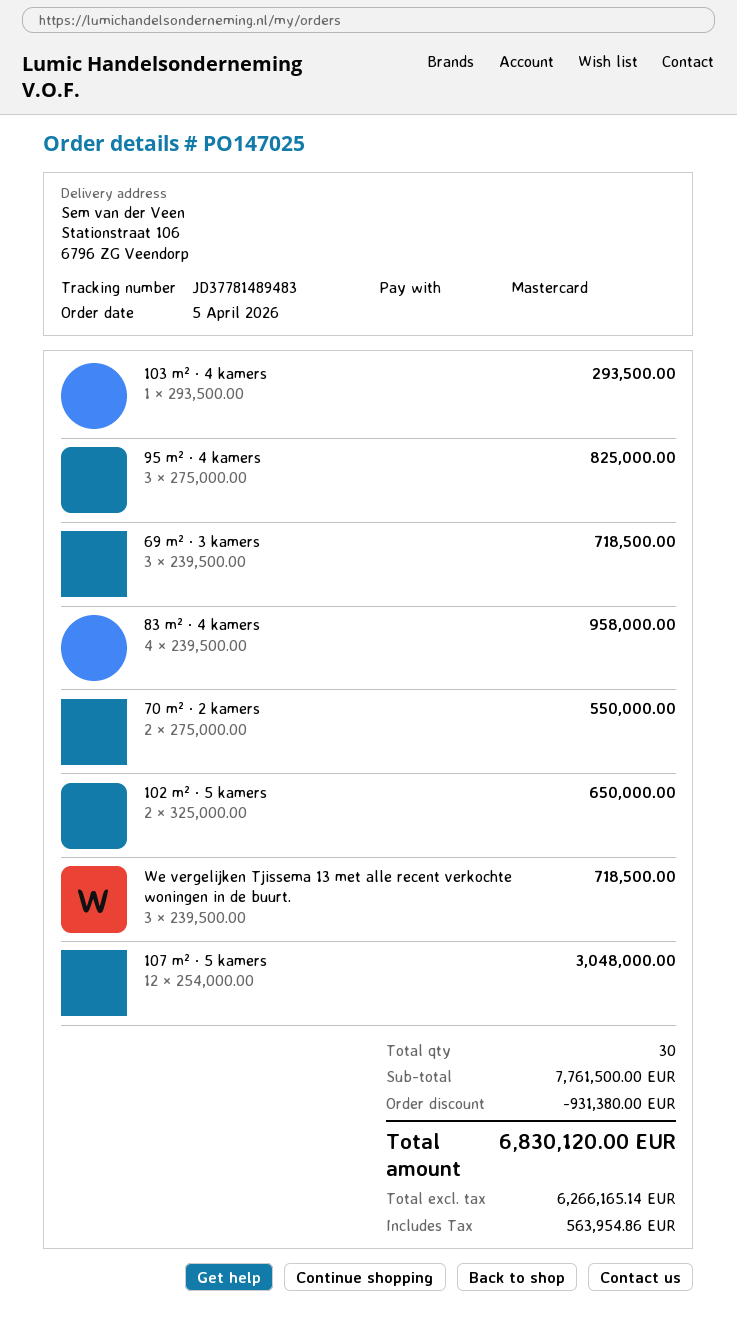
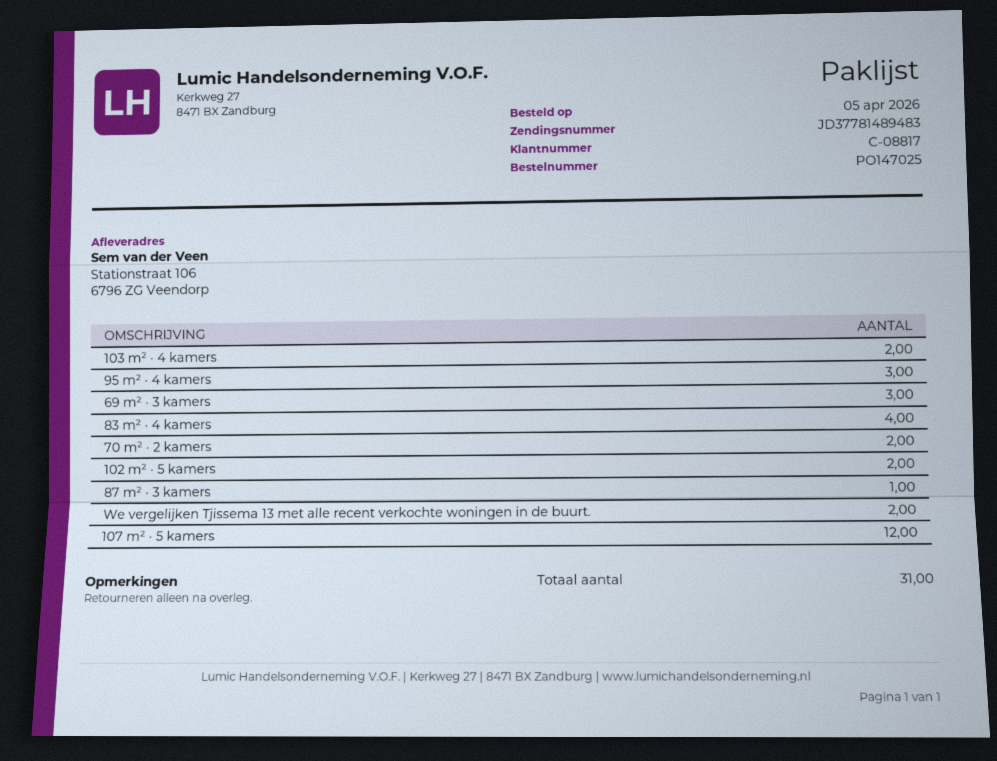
103 m² · 4 kamers: 1 -> 2
We vergelijken Tjissema 13 met alle recent verkochte woningen in de buurt.: 3 -> 2
87 m² · 3 kamers: none -> 1
total quantity: 30 -> 31

